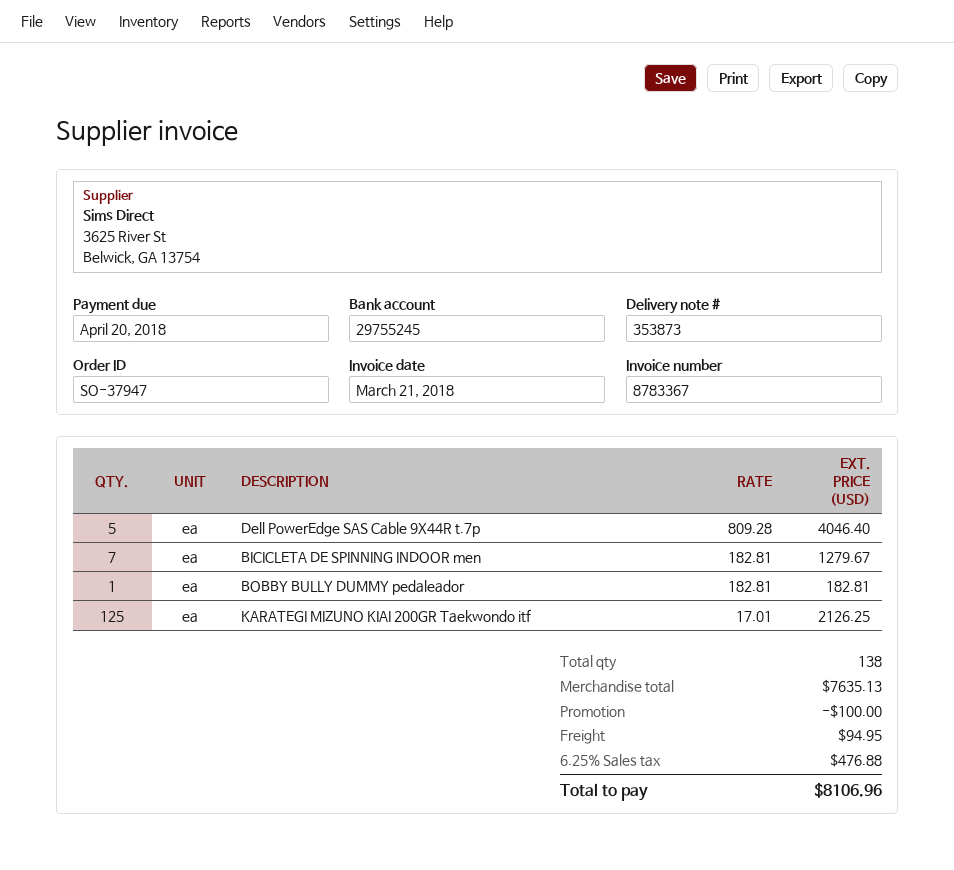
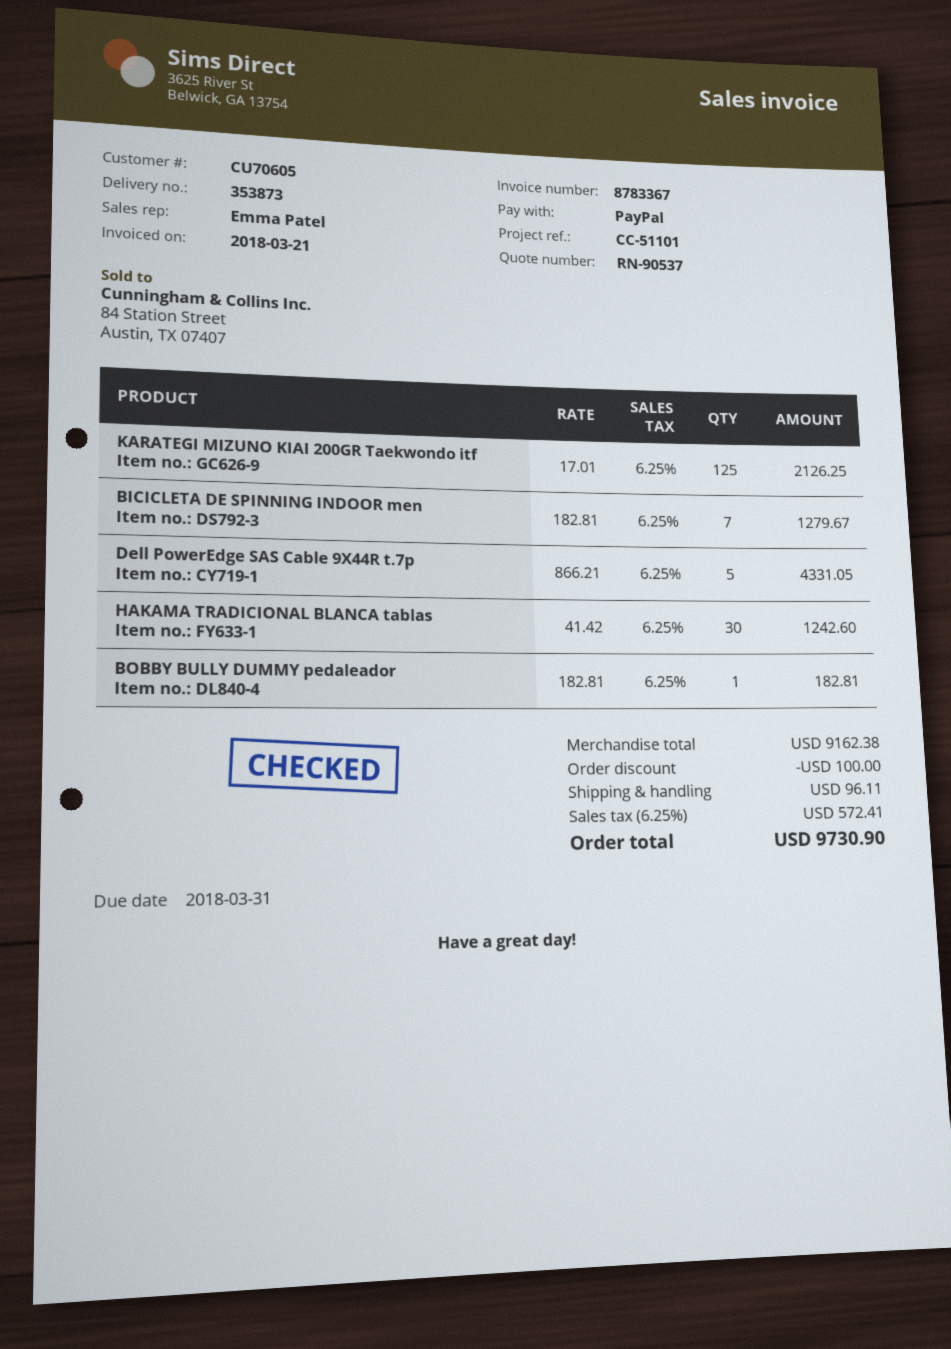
due date: 2018-04-20 -> 2018-03-31
Dell PowerEdge SAS Cable 9X44R t.7p: 5 x 809.28 = 4046.40 -> 5 x 866.21 = 4331.05
HAKAMA TRADICIONAL BLANCA tablas: none -> 30 x 41.42 = 1242.60
subtotal: 7635.13 -> 9162.38
shipping: 94.95 -> 96.11
tax: 6.25% = 476.88 -> 6.25% = 572.41
total: 8106.96 -> 9730.90

